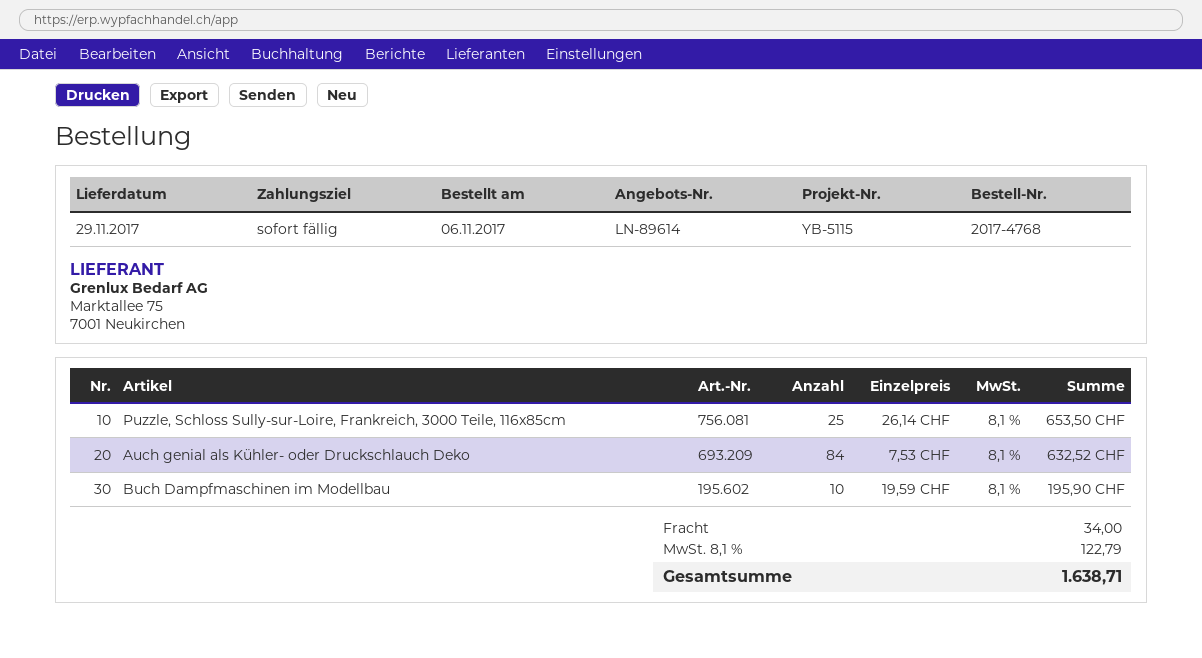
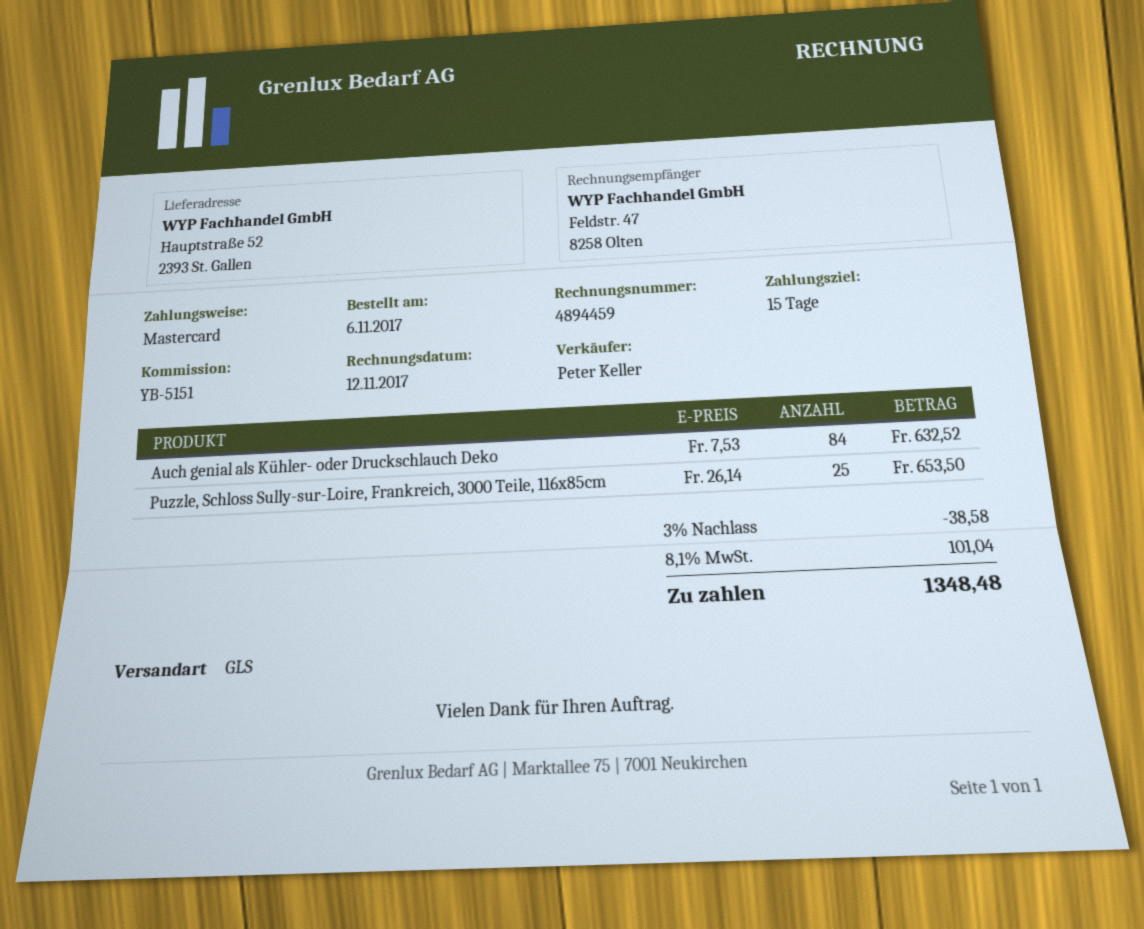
payment terms: on receipt -> 15 days
reference: YB-5115 -> YB-5151
Buch Dampfmaschinen im Modellbau: 10 x 19.59 = 195.90 -> none
discount: none -> 3% = 38.58
shipping: 34.00 -> none
tax: 8.1% = 122.79 -> 8.1% = 101.04
total: 1638.71 -> 1348.48

